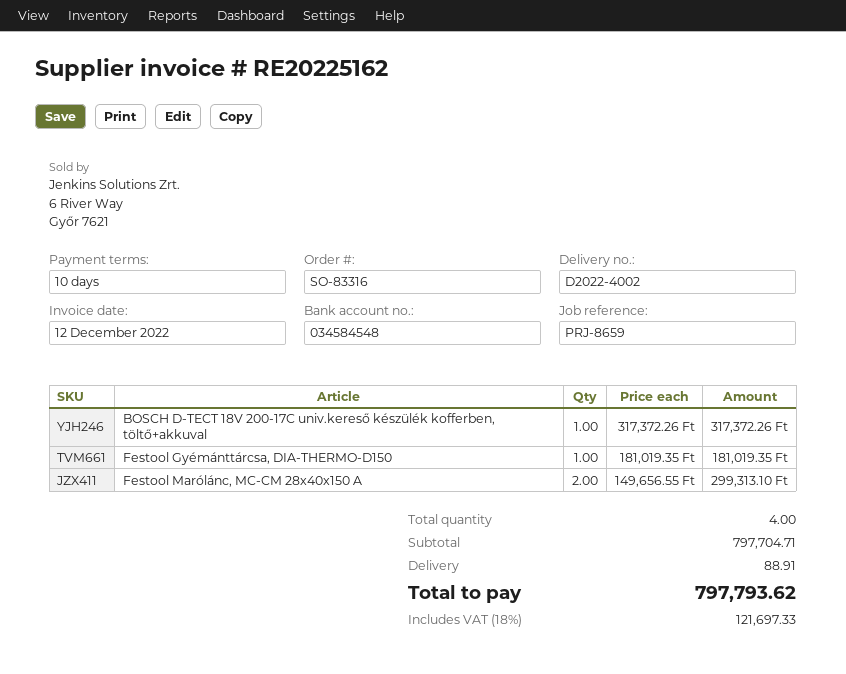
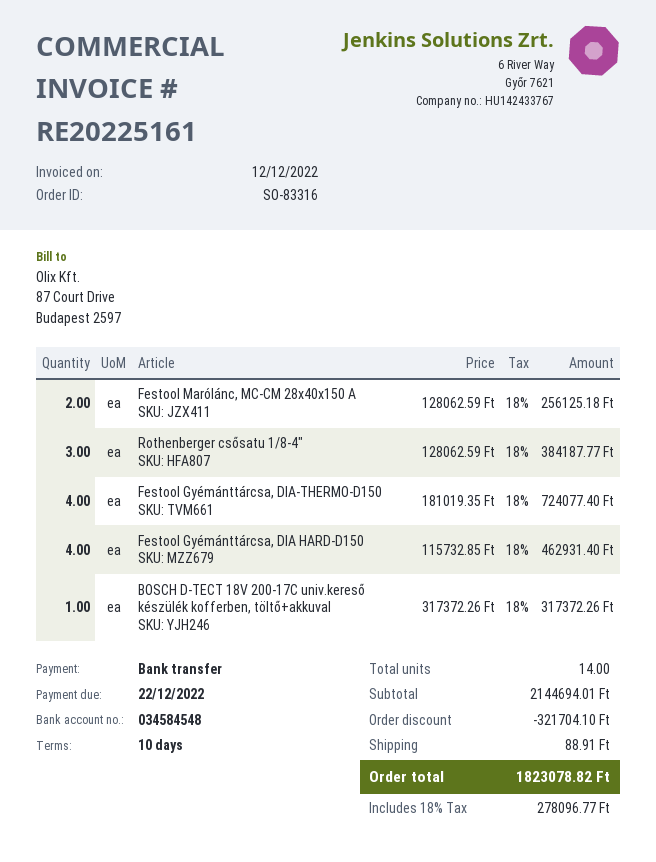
invoice number: RE20225162 -> RE20225161
Festool Gyémánttárcsa, DIA-THERMO-D150: 1 x 181019.35 = 181019.35 -> 4 x 181019.35 = 724077.40
Festool Marólánc, MC-CM 28x40x150 A: 2 x 149656.55 = 299313.10 -> 2 x 128062.59 = 256125.18
Rothenberger csősatu 1/8-4": none -> 3 x 128062.59 = 384187.77
Festool Gyémánttárcsa, DIA HARD-D150: none -> 4 x 115732.85 = 462931.40
total quantity: 4 -> 14
subtotal: 797704.71 -> 2144694.01
discount: none -> 321704.10
tax: 18% = 121697.33 -> 18% = 278096.77
total: 797793.62 -> 1823078.82

